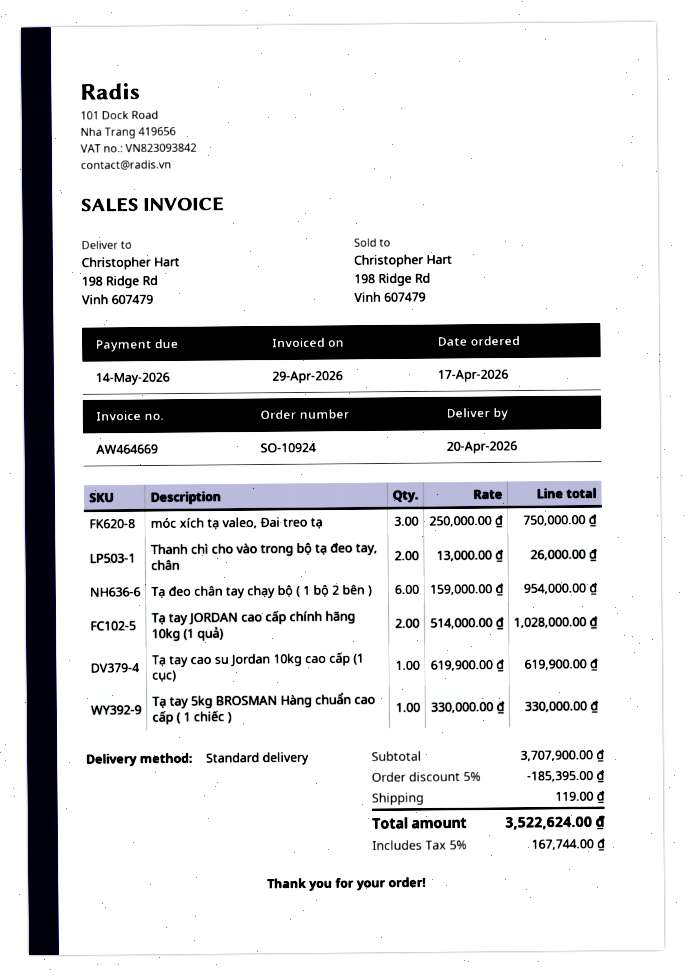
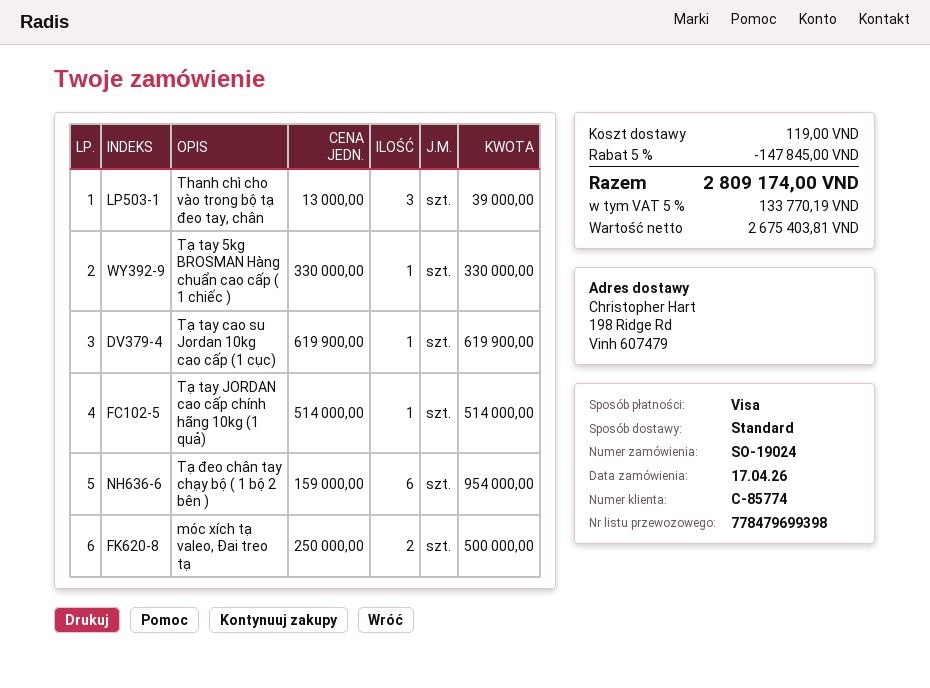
order number: SO-10924 -> SO-19024
móc xích tạ valeo, Đai treo tạ: 3 x 250000.00 = 750000.00 -> 2 x 250000.00 = 500000.00
Thanh chì cho vào trong bộ tạ đeo tay, chân: 2 x 13000.00 = 26000.00 -> 3 x 13000.00 = 39000.00
Tạ tay JORDAN cao cấp chính hãng 10kg (1 quả): 2 x 514000.00 = 1028000.00 -> 1 x 514000.00 = 514000.00
discount: 5% = 185395.00 -> 5% = 147845.00
tax: 5% = 167744.00 -> 5% = 133770.19
total: 3522624.00 -> 2809174.00

